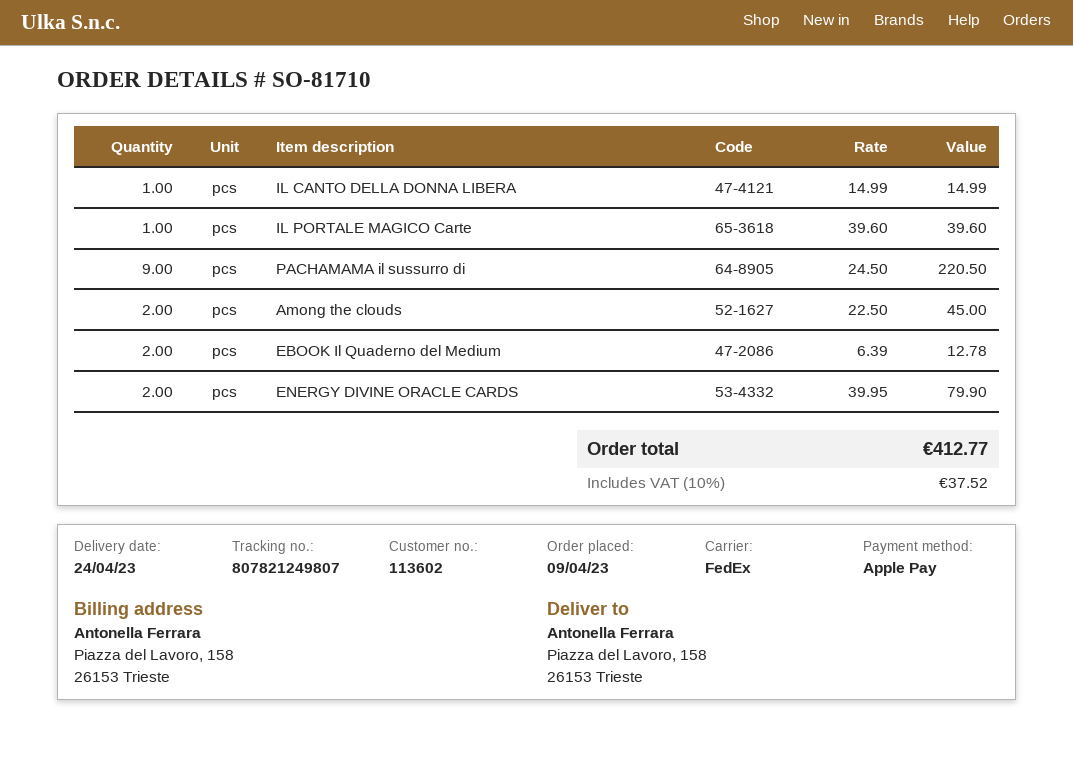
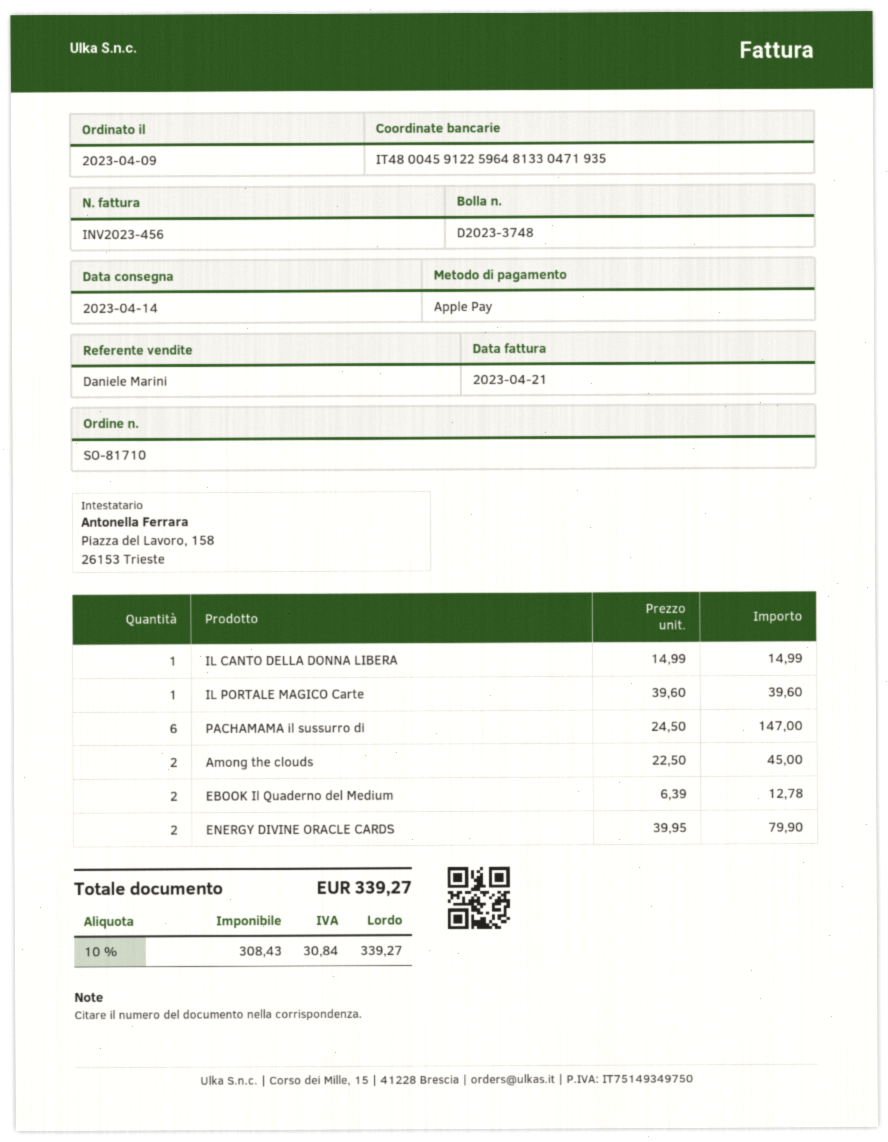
delivery date: 2023-04-24 -> 2023-04-14
PACHAMAMA il sussurro di: 9 x 24.50 = 220.50 -> 6 x 24.50 = 147.00
tax: 10% = 37.52 -> 10% = 30.84
total: 412.77 -> 339.27

